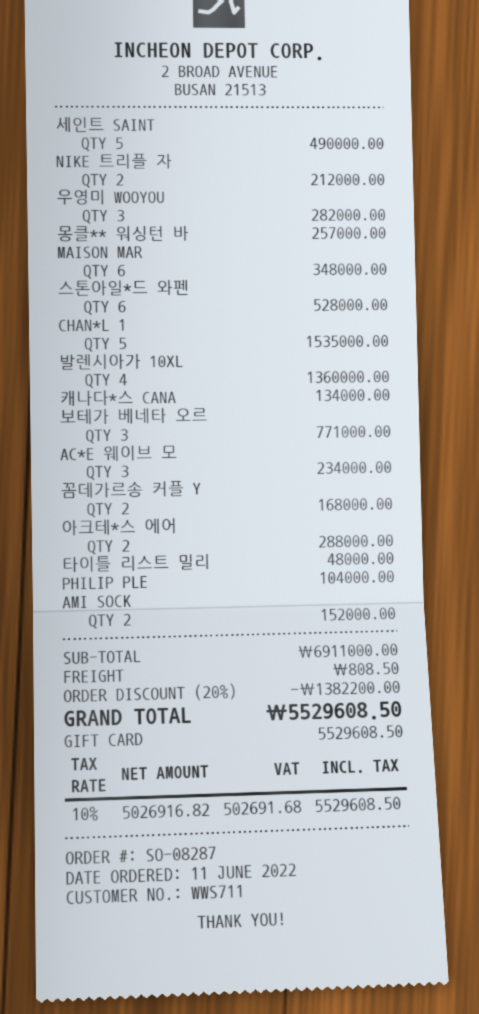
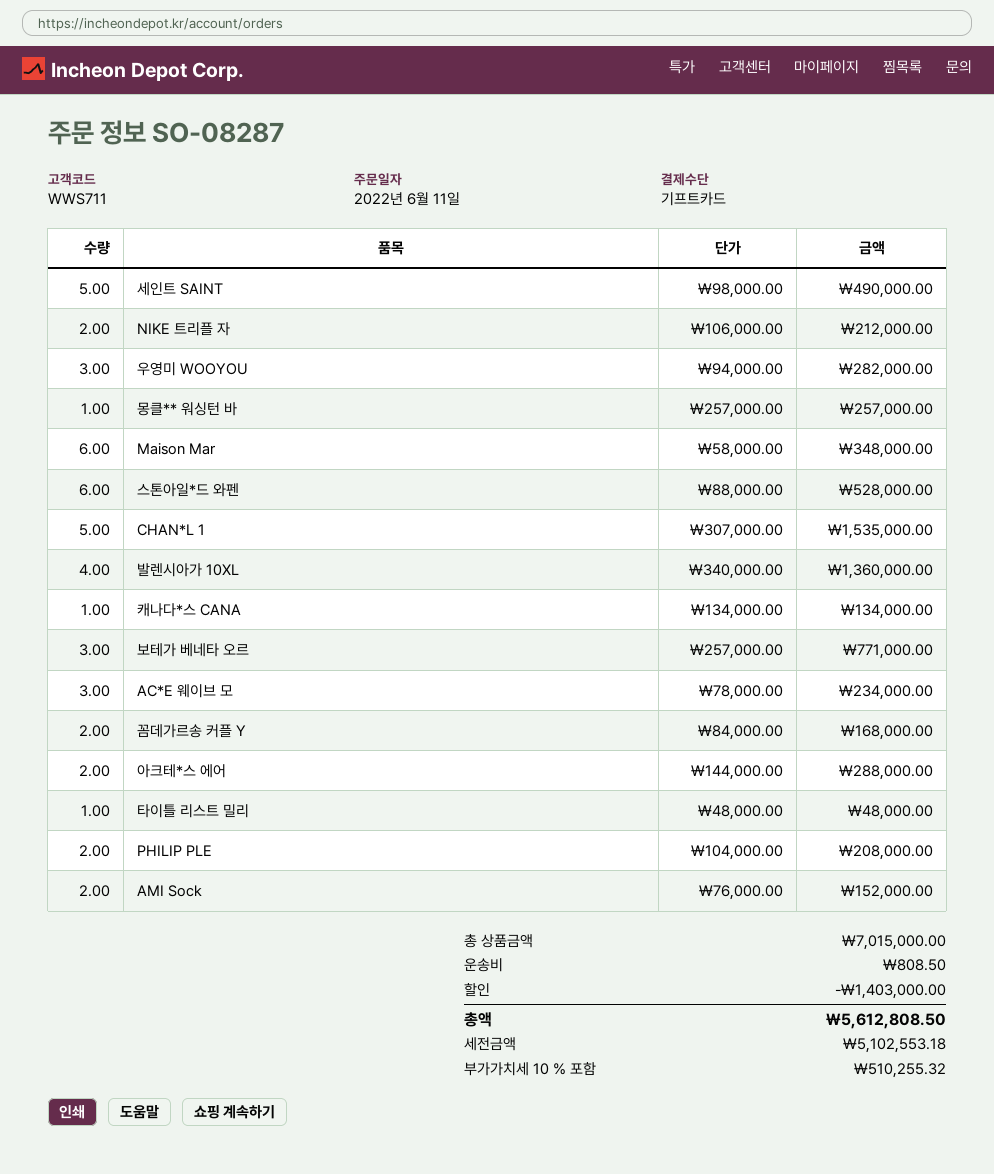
PHILIP PLE: 1 for 104000.00 -> 2 for 208000.00
subtotal: 6911000.00 -> 7015000.00
discount: 1382200.00 -> 1403000.00
net: 5026916.82 -> 5102553.18
tax: 10% = 502691.68 -> 10% = 510255.32
total: 5529608.50 -> 5612808.50

